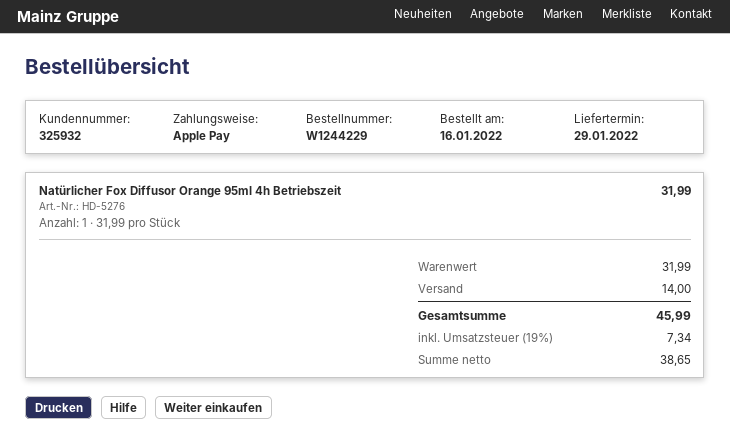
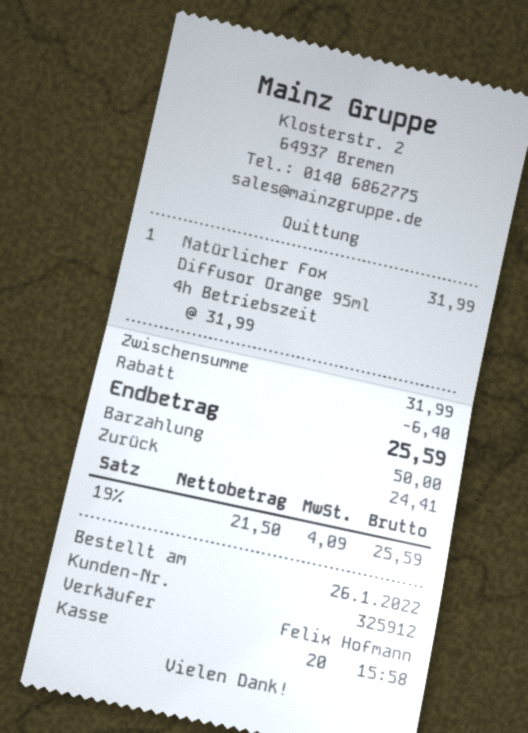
order date: 2022-01-16 -> 2022-01-26
customer number: 325932 -> 325912
payment method: Apple Pay -> cash
discount: none -> 6.40
shipping: 14.00 -> none
net: 38.65 -> 21.50
tax: 19% = 7.34 -> 19% = 4.09
total: 45.99 -> 25.59

